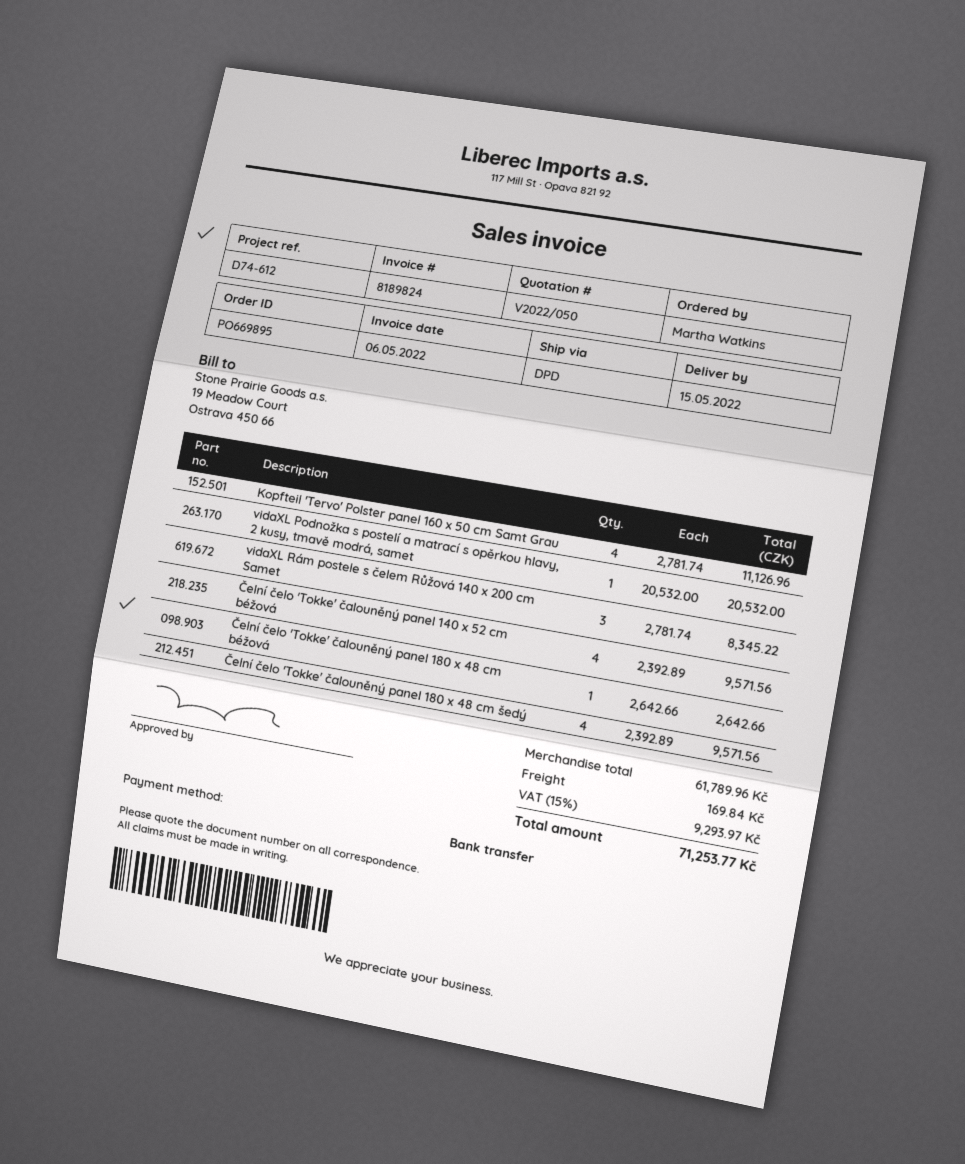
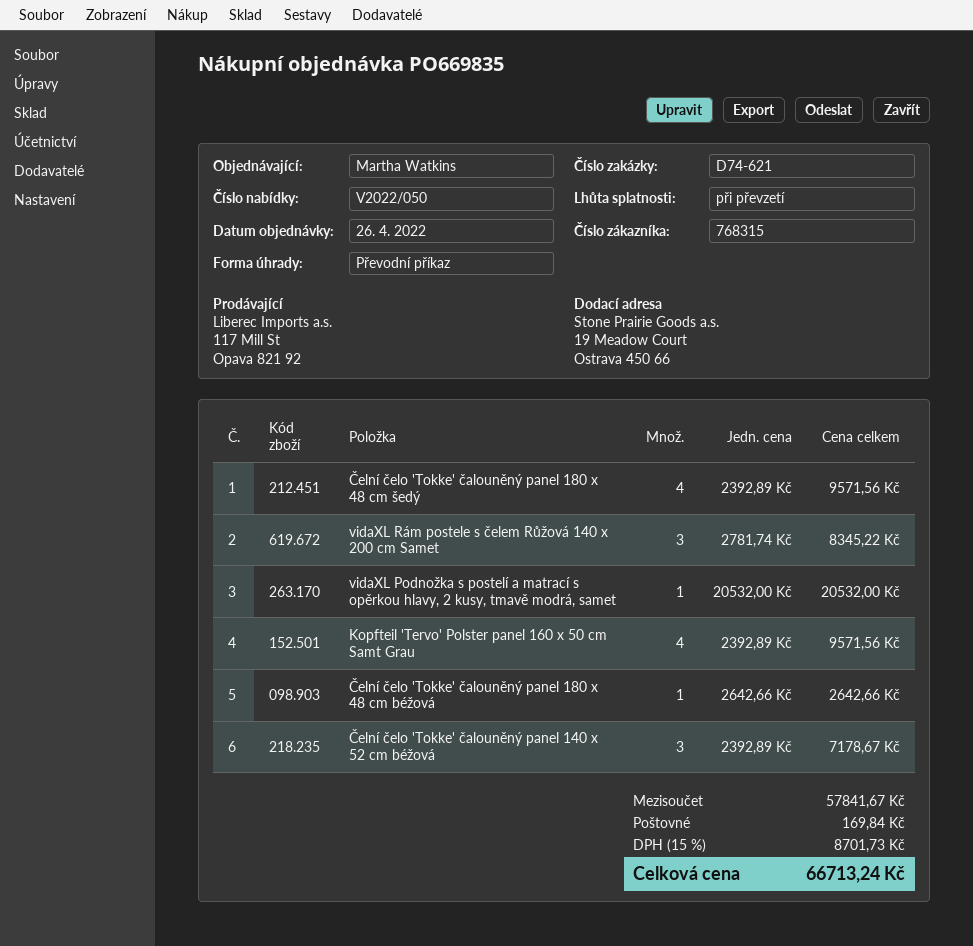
order number: PO669895 -> PO669835
reference: D74-612 -> D74-621
Kopfteil 'Tervo' Polster panel 160 x 50 cm Samt Grau: 4 x 2781.74 = 11126.96 -> 4 x 2392.89 = 9571.56
Čelní čelo 'Tokke' čalouněný panel 140 x 52 cm béžová: 4 x 2392.89 = 9571.56 -> 3 x 2392.89 = 7178.67
subtotal: 61789.96 -> 57841.67
tax: 15% = 9293.97 -> 15% = 8701.73
total: 71253.77 -> 66713.24

